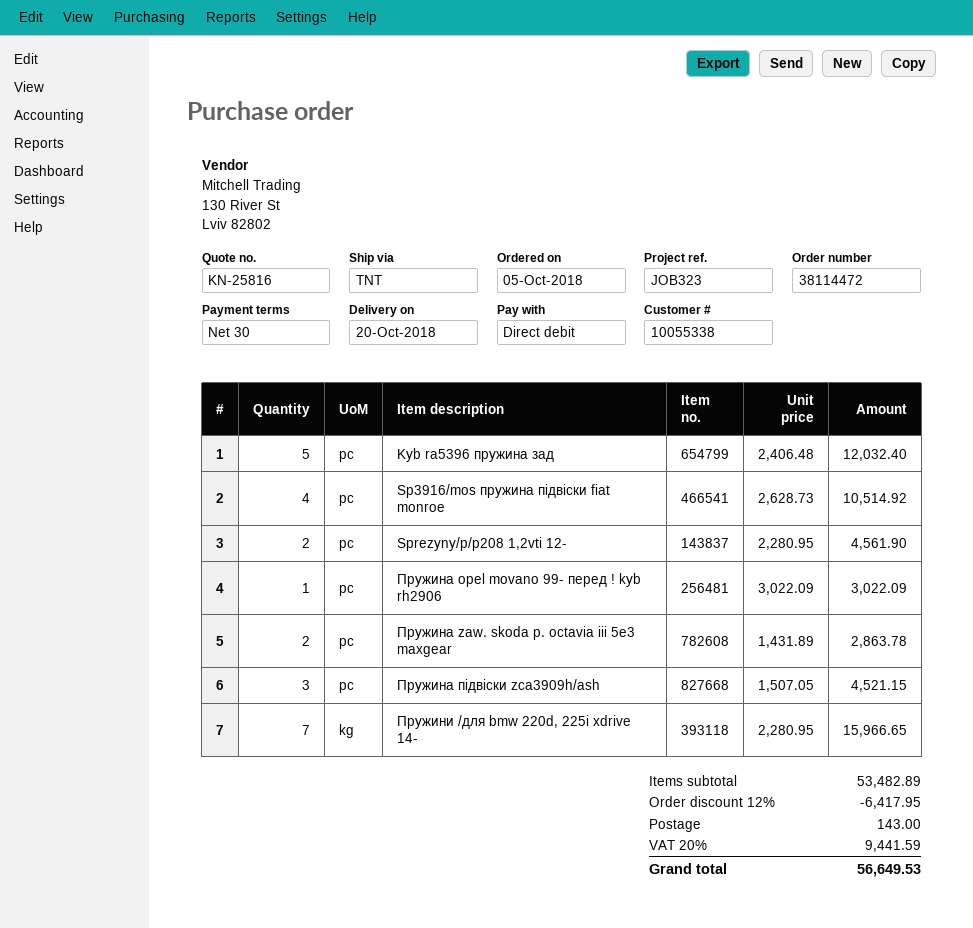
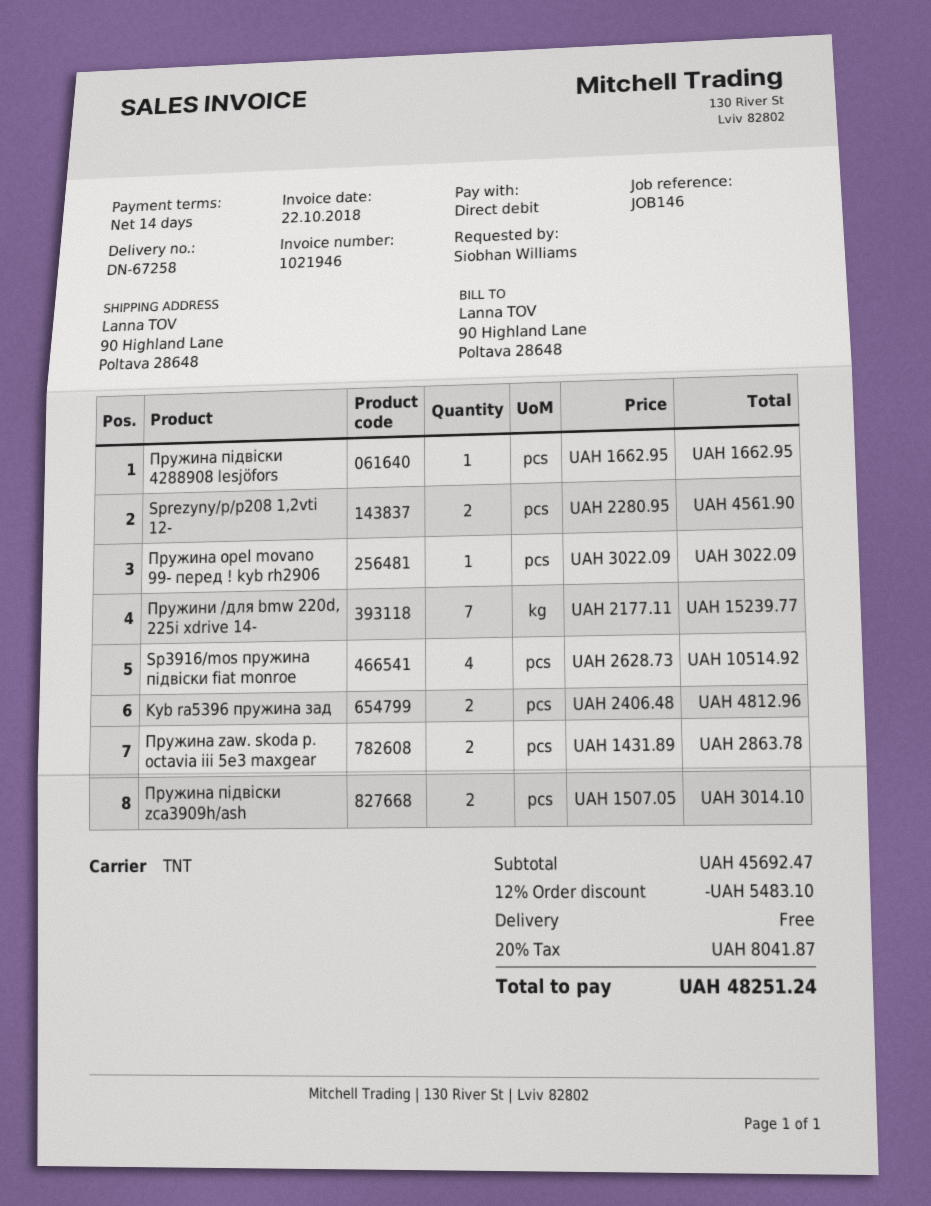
payment terms: 30 days -> 14 days
reference: JOB323 -> JOB146
Kyb ra5396 пружина зад: 5 x 2406.48 = 12032.40 -> 2 x 2406.48 = 4812.96
Пружина підвіски zca3909h/ash: 3 x 1507.05 = 4521.15 -> 2 x 1507.05 = 3014.10
Пружини /для bmw 220d, 225i xdrive 14-: 7 x 2280.95 = 15966.65 -> 7 x 2177.11 = 15239.77
Пружина підвіски 4288908 lesjöfors: none -> 1 x 1662.95 = 1662.95
subtotal: 53482.89 -> 45692.47
discount: 12% = 6417.95 -> 12% = 5483.10
shipping: 143.00 -> 0.00
tax: 20% = 9441.59 -> 20% = 8041.87
total: 56649.53 -> 48251.24

